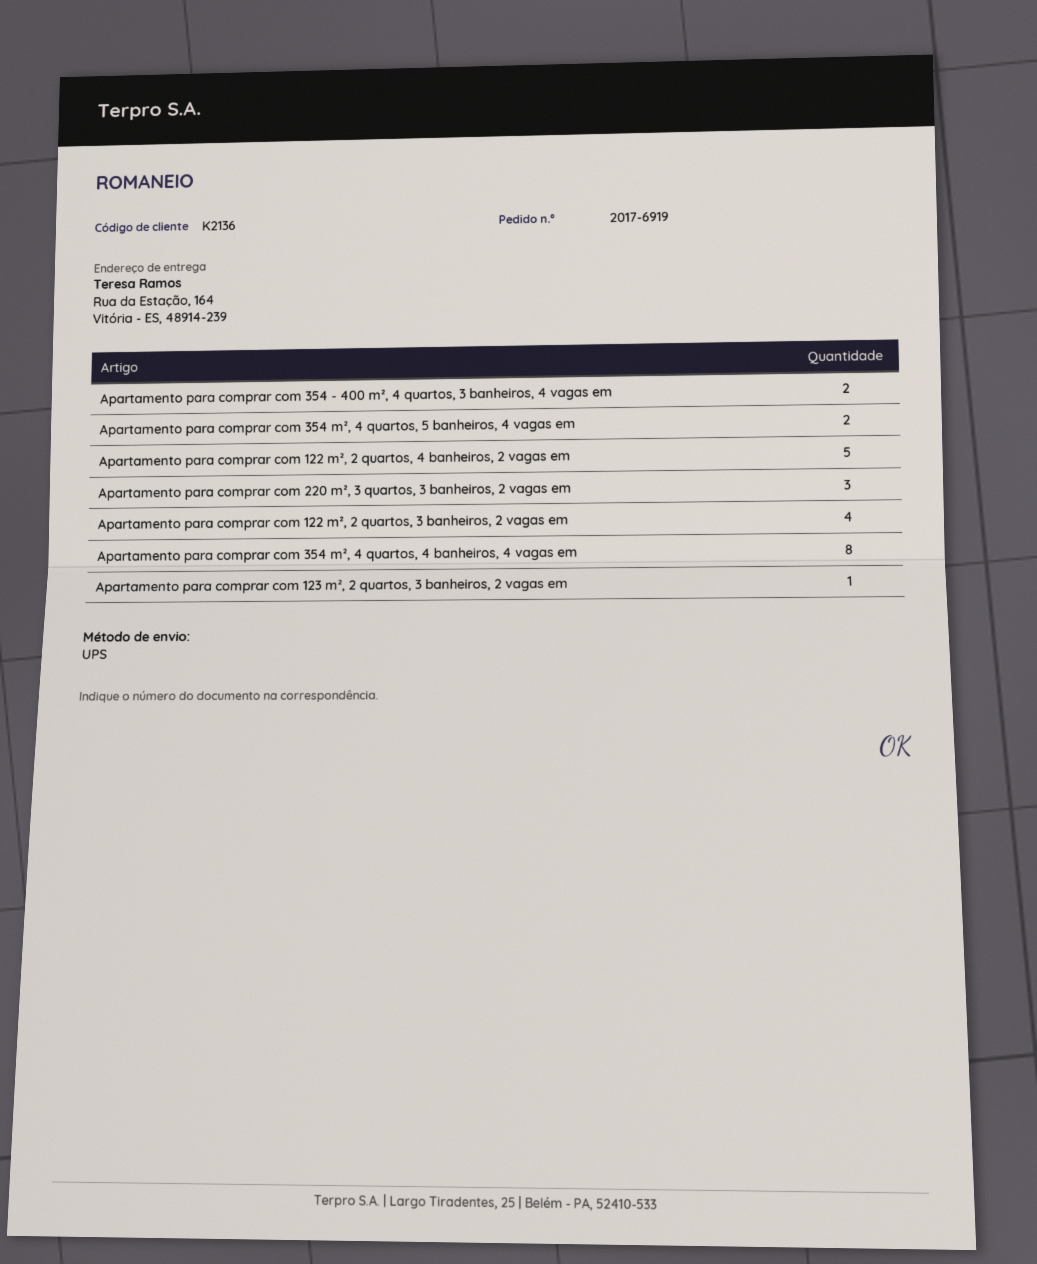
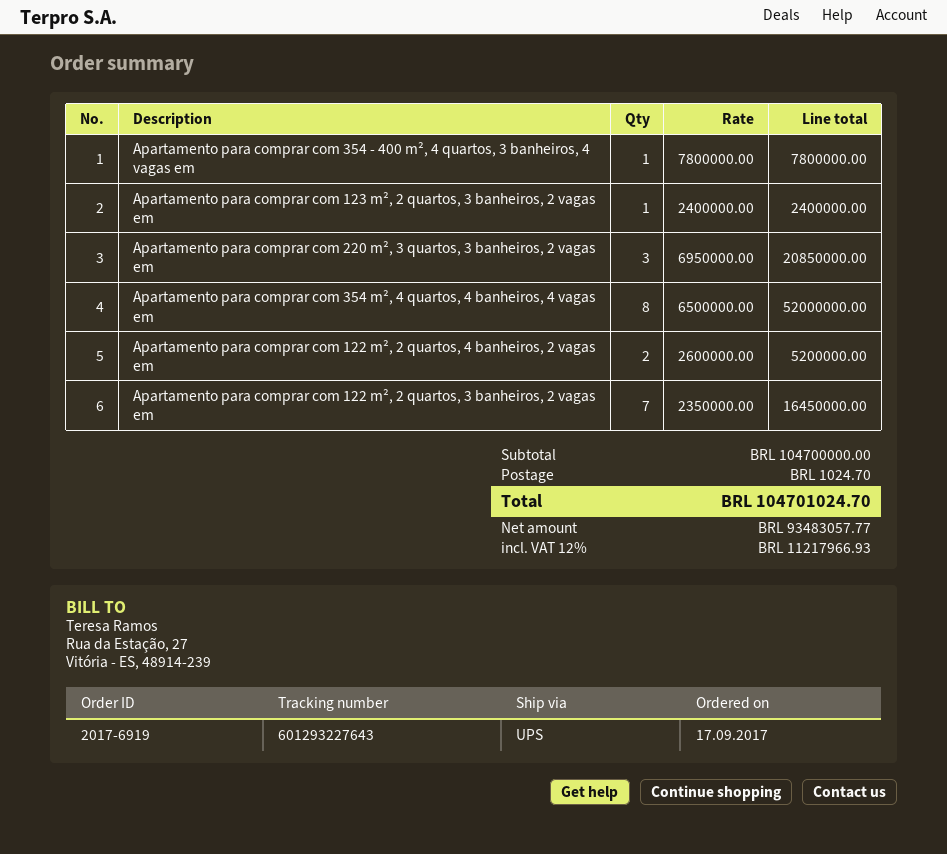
Apartamento para comprar com 354 - 400 m², 4 quartos, 3 banheiros, 4 vagas em: 2 -> 1
Apartamento para comprar com 354 m², 4 quartos, 5 banheiros, 4 vagas em: 2 -> none
Apartamento para comprar com 122 m², 2 quartos, 4 banheiros, 2 vagas em: 5 -> 2
Apartamento para comprar com 122 m², 2 quartos, 3 banheiros, 2 vagas em: 4 -> 7

